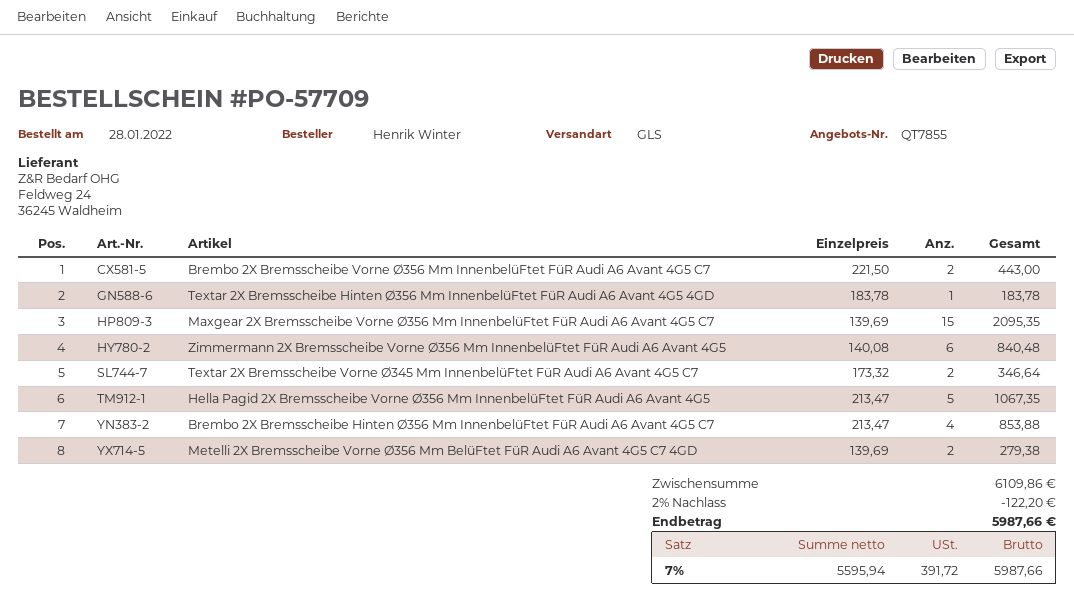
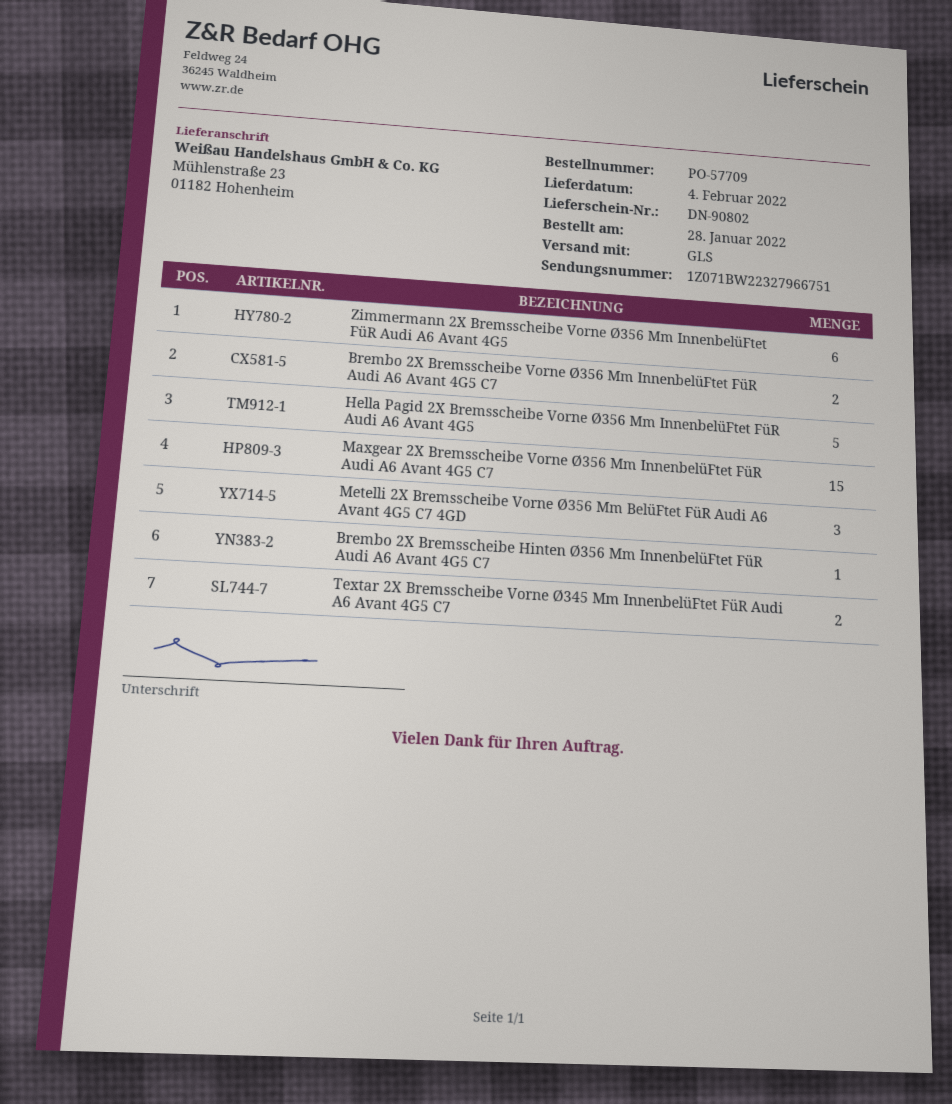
Textar 2X Bremsscheibe Hinten Ø356 Mm InnenbelüFtet FüR Audi A6 Avant 4G5 4GD: 1 -> none
Brembo 2X Bremsscheibe Hinten Ø356 Mm InnenbelüFtet FüR Audi A6 Avant 4G5 C7: 4 -> 1
Metelli 2X Bremsscheibe Vorne Ø356 Mm BelüFtet FüR Audi A6 Avant 4G5 C7 4GD: 2 -> 3

